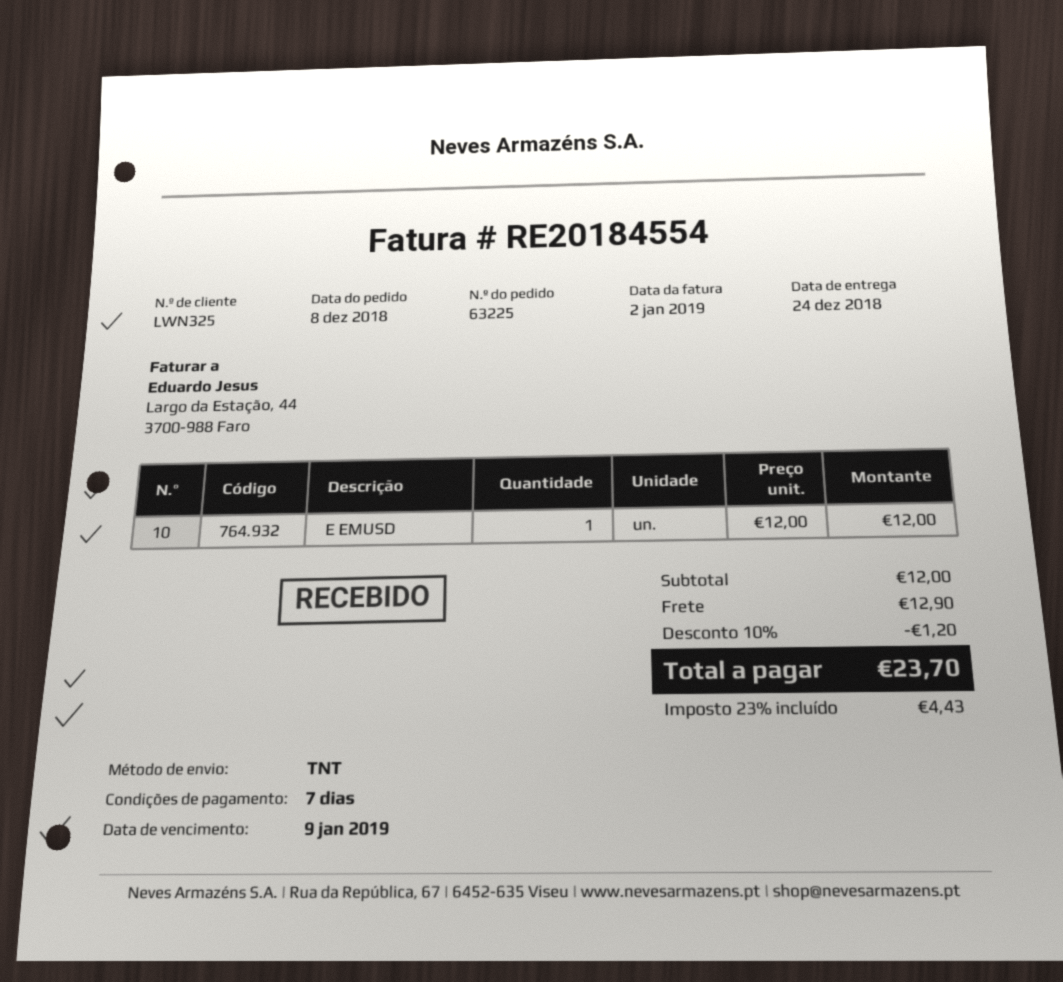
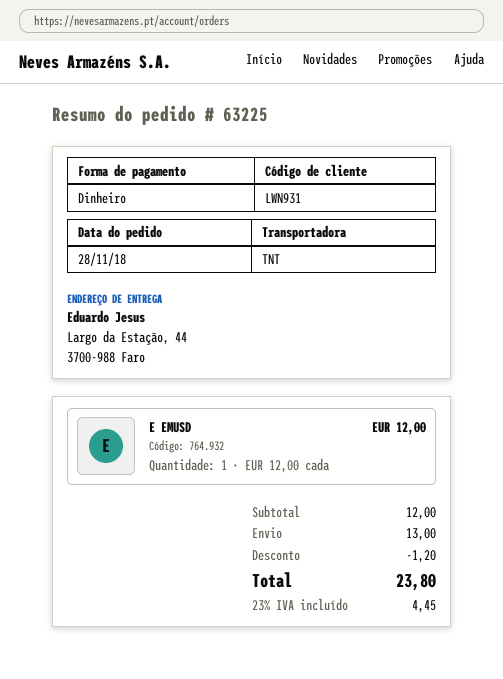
order date: 2018-12-08 -> 2018-11-28
customer number: LWN325 -> LWN931
shipping: 12.90 -> 13.00
tax: 23% = 4.43 -> 23% = 4.45
total: 23.70 -> 23.80

